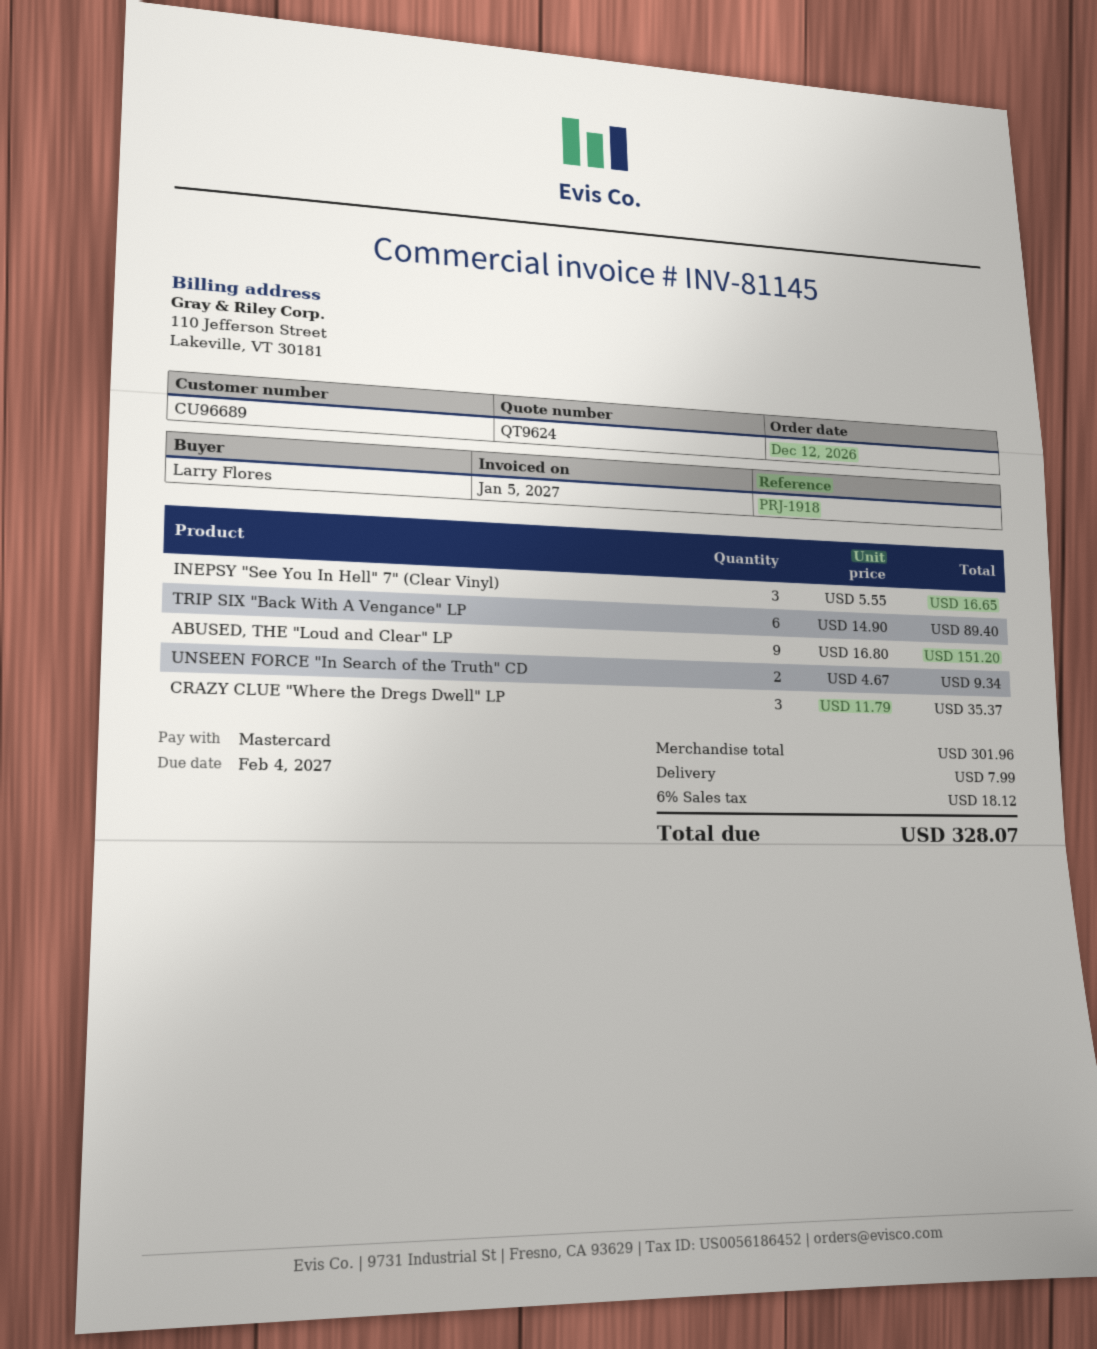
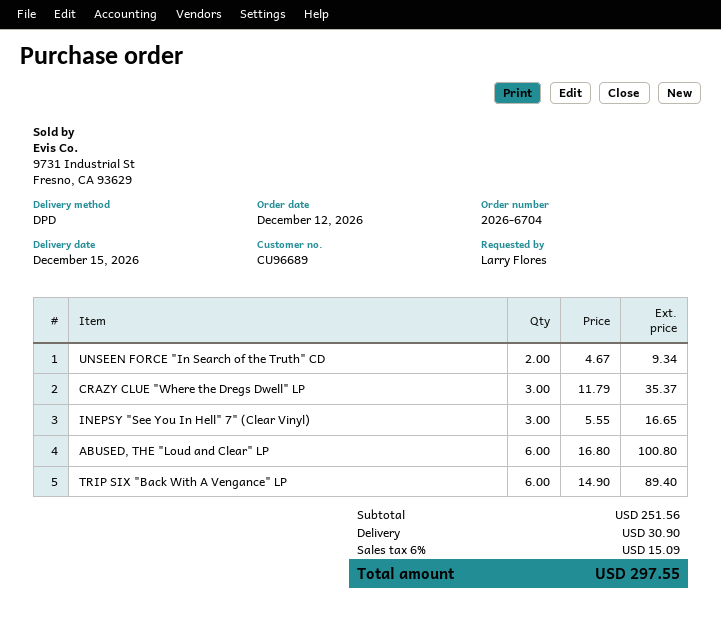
ABUSED, THE "Loud and Clear" LP: 9 x 16.80 = 151.20 -> 6 x 16.80 = 100.80
subtotal: 301.96 -> 251.56
shipping: 7.99 -> 30.90
tax: 6% = 18.12 -> 6% = 15.09
total: 328.07 -> 297.55

